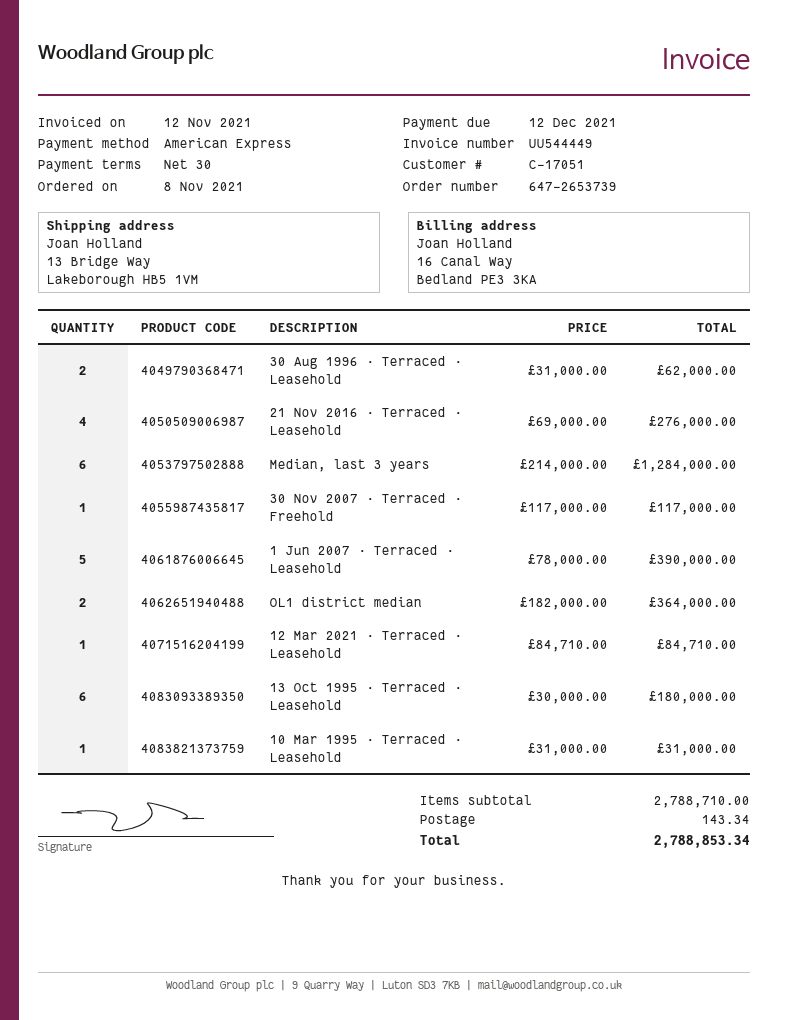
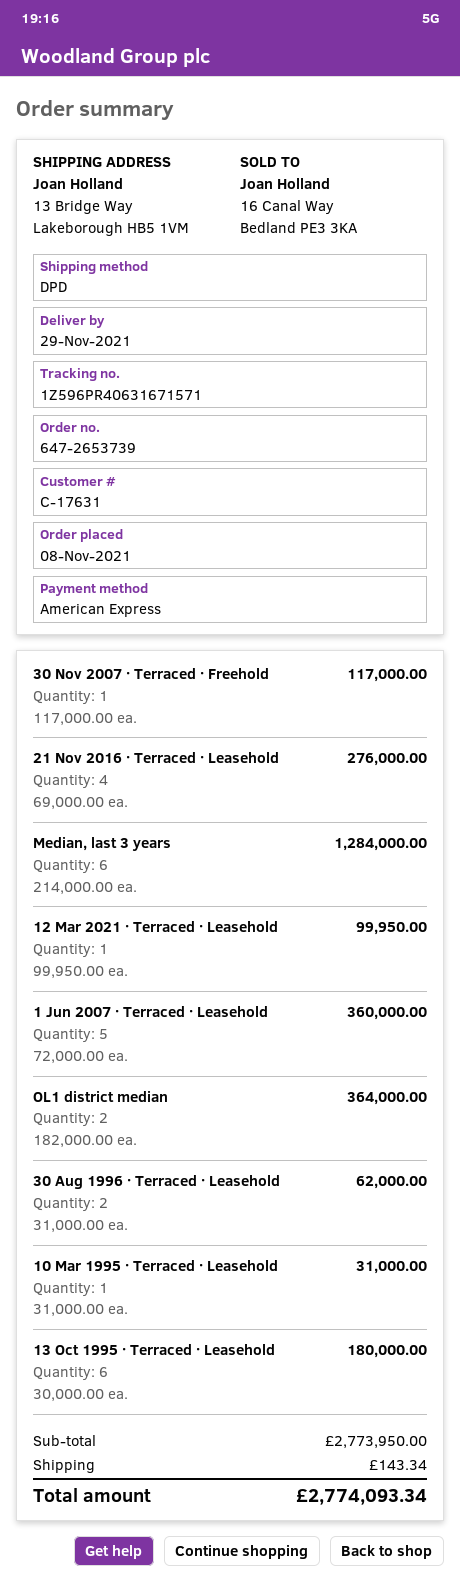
customer number: C-17051 -> C-17631
1 Jun 2007 · Terraced · Leasehold: 5 x 78000.00 = 390000.00 -> 5 x 72000.00 = 360000.00
12 Mar 2021 · Terraced · Leasehold: 1 x 84710.00 = 84710.00 -> 1 x 99950.00 = 99950.00
subtotal: 2788710.00 -> 2773950.00
total: 2788853.34 -> 2774093.34

